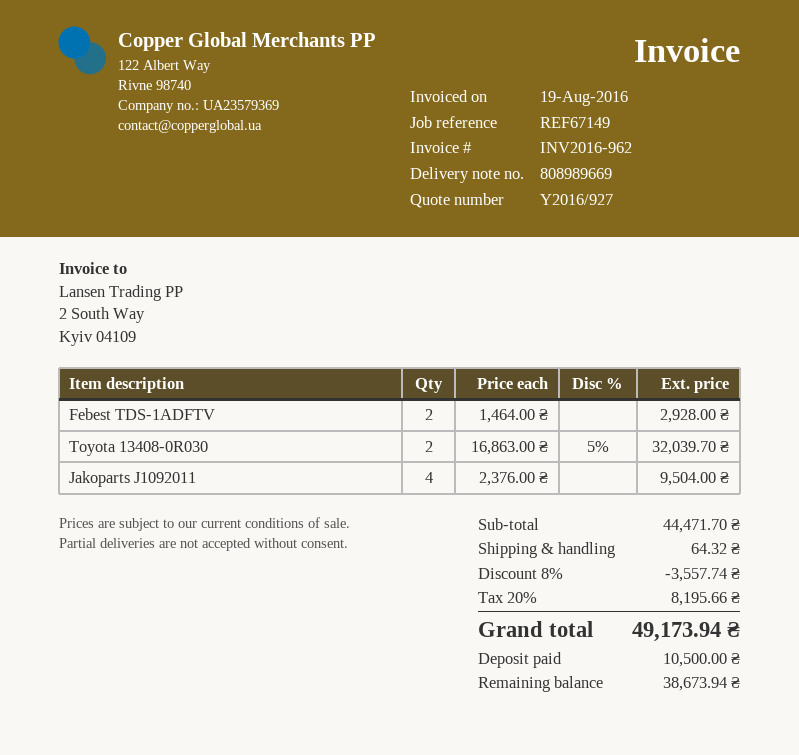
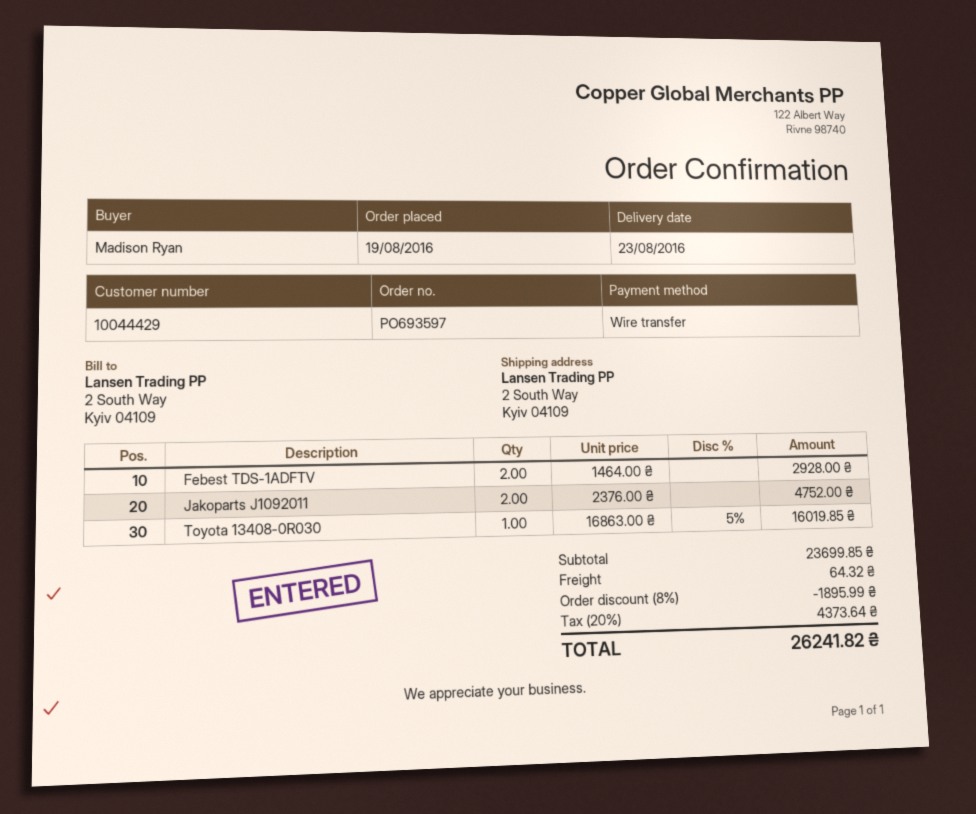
Toyota 13408-0R030: 2 x 16863.00 - 5% = 32039.70 -> 1 x 16863.00 - 5% = 16019.85
Jakoparts J1092011: 4 x 2376.00 = 9504.00 -> 2 x 2376.00 = 4752.00
subtotal: 44471.70 -> 23699.85
discount: 8% = 3557.74 -> 8% = 1895.99
tax: 20% = 8195.66 -> 20% = 4373.64
total: 49173.94 -> 26241.82

